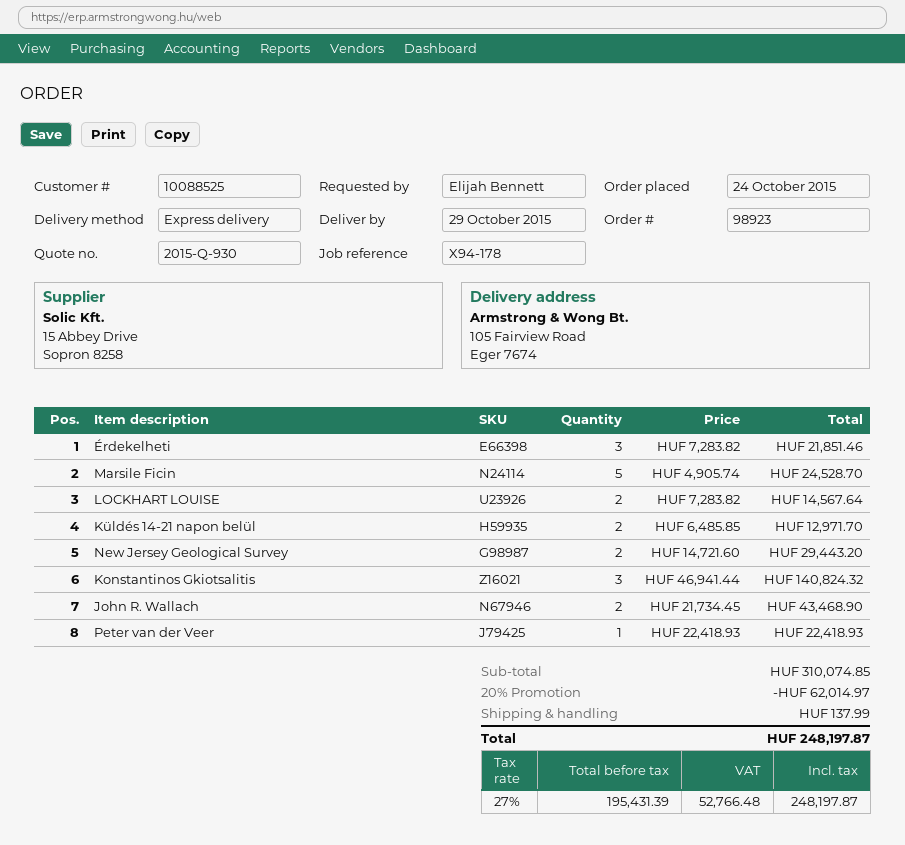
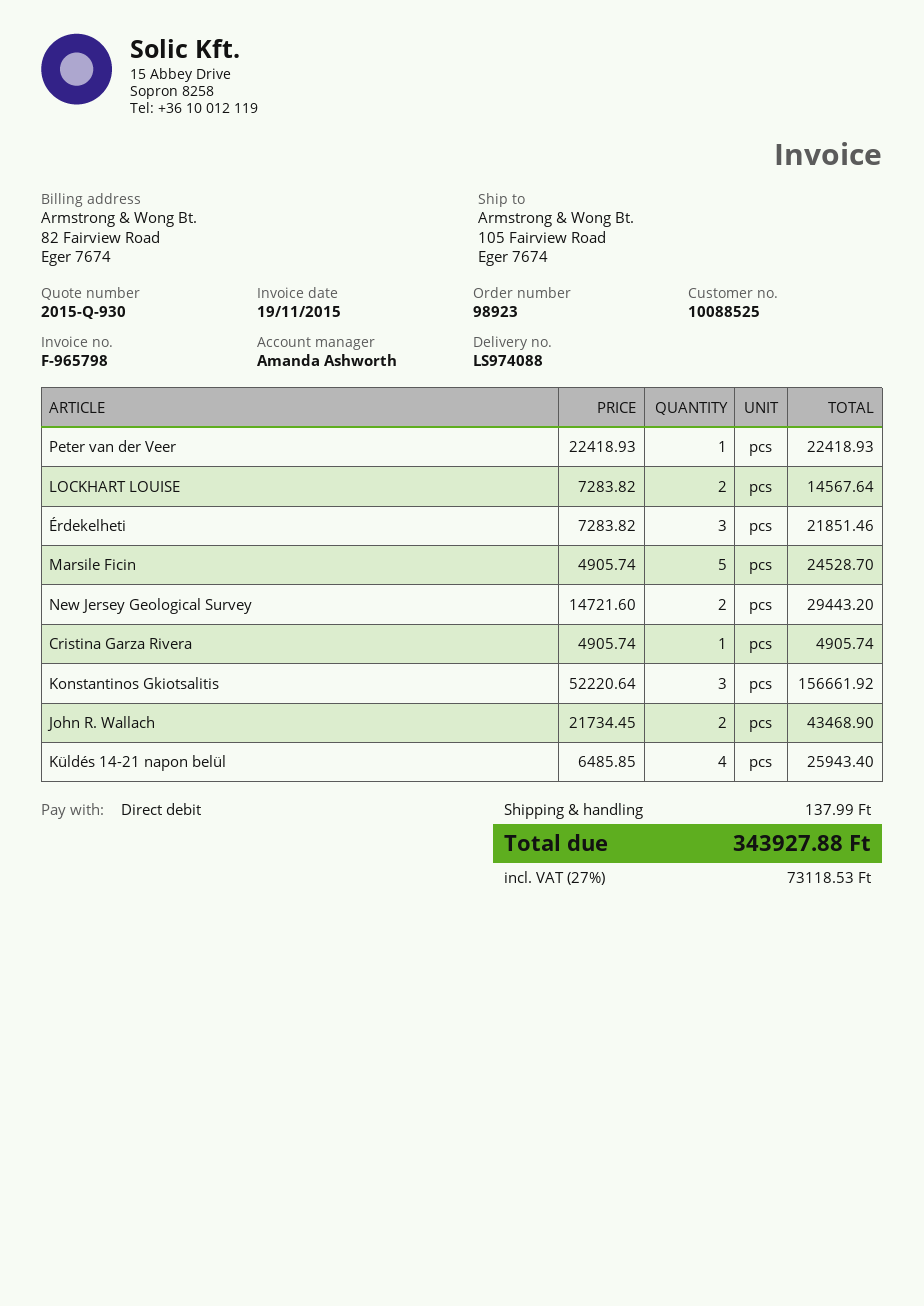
Küldés 14-21 napon belül: 2 x 6485.85 = 12971.70 -> 4 x 6485.85 = 25943.40
Konstantinos Gkiotsalitis: 3 x 46941.44 = 140824.32 -> 3 x 52220.64 = 156661.92
Cristina Garza Rivera: none -> 1 x 4905.74 = 4905.74
discount: 20% = 62014.97 -> none
tax: 27% = 52766.48 -> 27% = 73118.53
total: 248197.87 -> 343927.88

